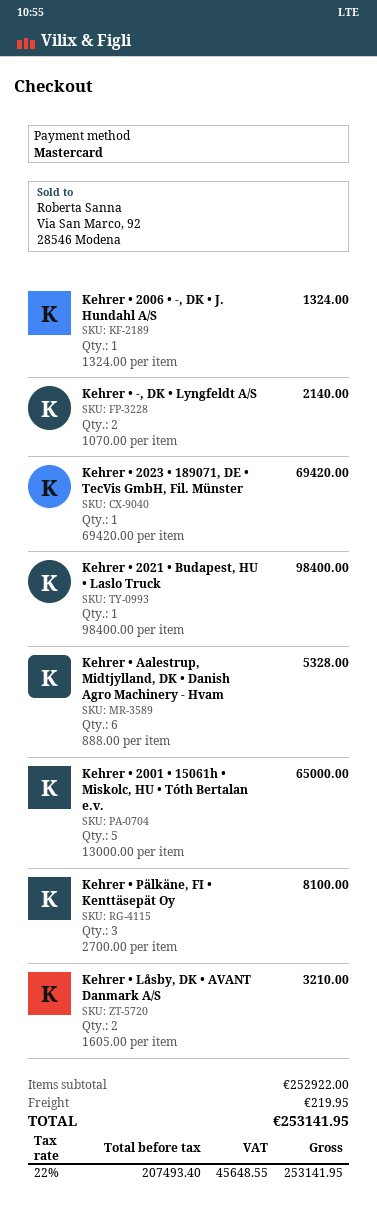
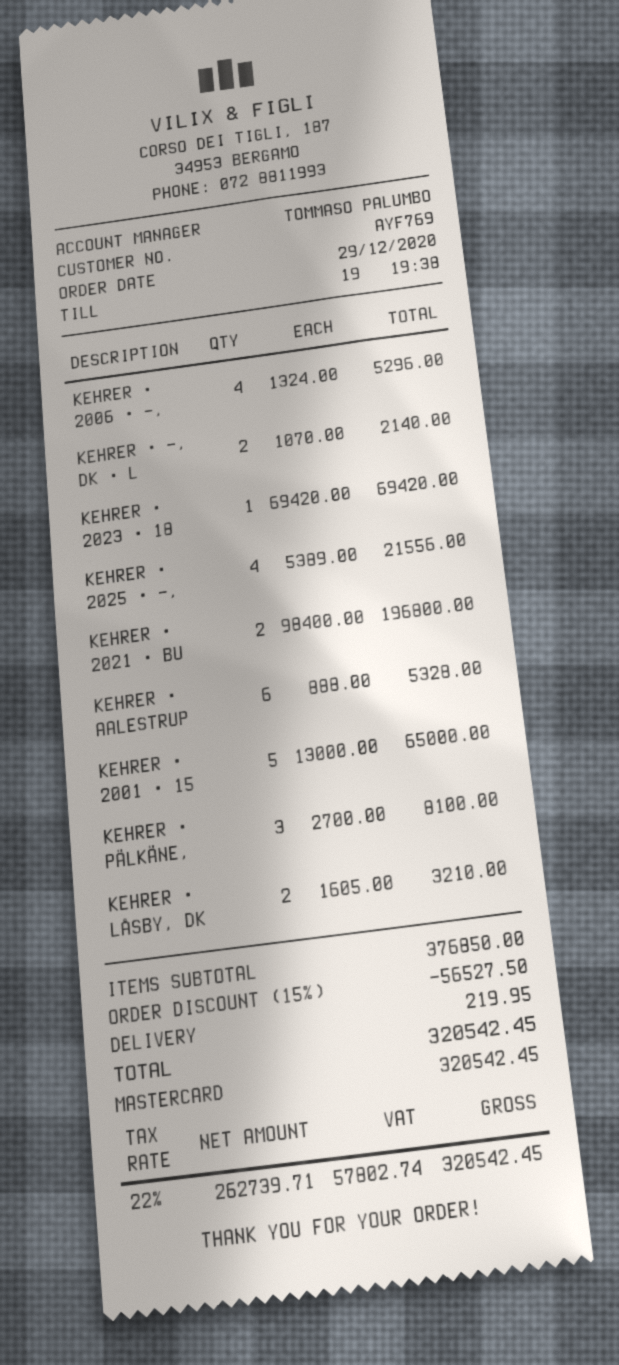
Kehrer • 2006 • -, DK • J. Hundahl A/S: 1 x 1324.00 = 1324.00 -> 4 x 1324.00 = 5296.00
Kehrer • 2021 • Budapest, HU • Laslo Truck: 1 x 98400.00 = 98400.00 -> 2 x 98400.00 = 196800.00
KEHRER • 2025 • -,: none -> 4 x 5389.00 = 21556.00
subtotal: 252922.00 -> 376850.00
discount: none -> 15% = 56527.50
net: 207493.40 -> 262739.71
tax: 22% = 45648.55 -> 22% = 57802.74
total: 253141.95 -> 320542.45

